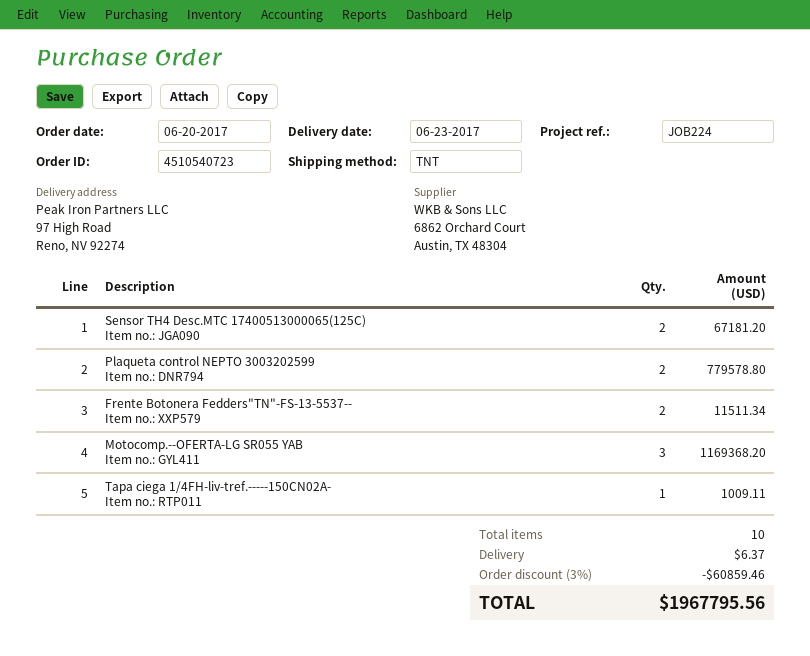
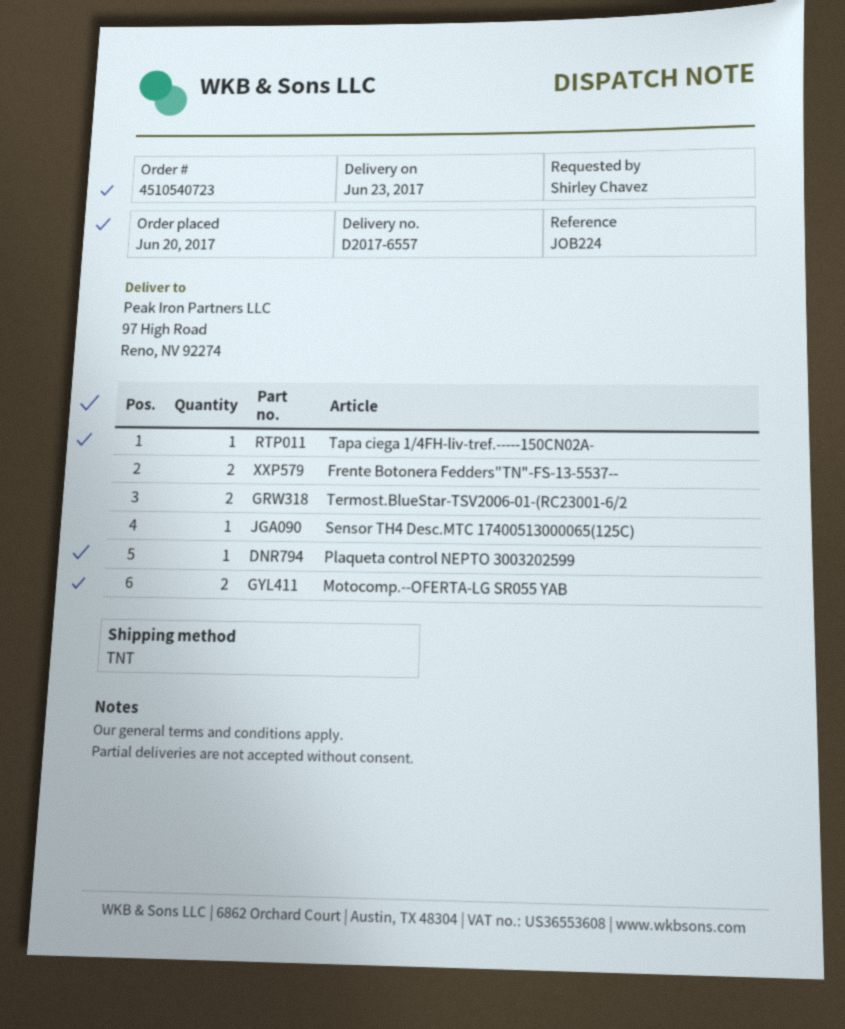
Sensor TH4 Desc.MTC 17400513000065(125C): 2 -> 1
Plaqueta control NEPTO 3003202599: 2 -> 1
Motocomp.--OFERTA-LG SR055 YAB: 3 -> 2
Termost.BlueStar-TSV2006-01-(RC23001-6/2: none -> 2

